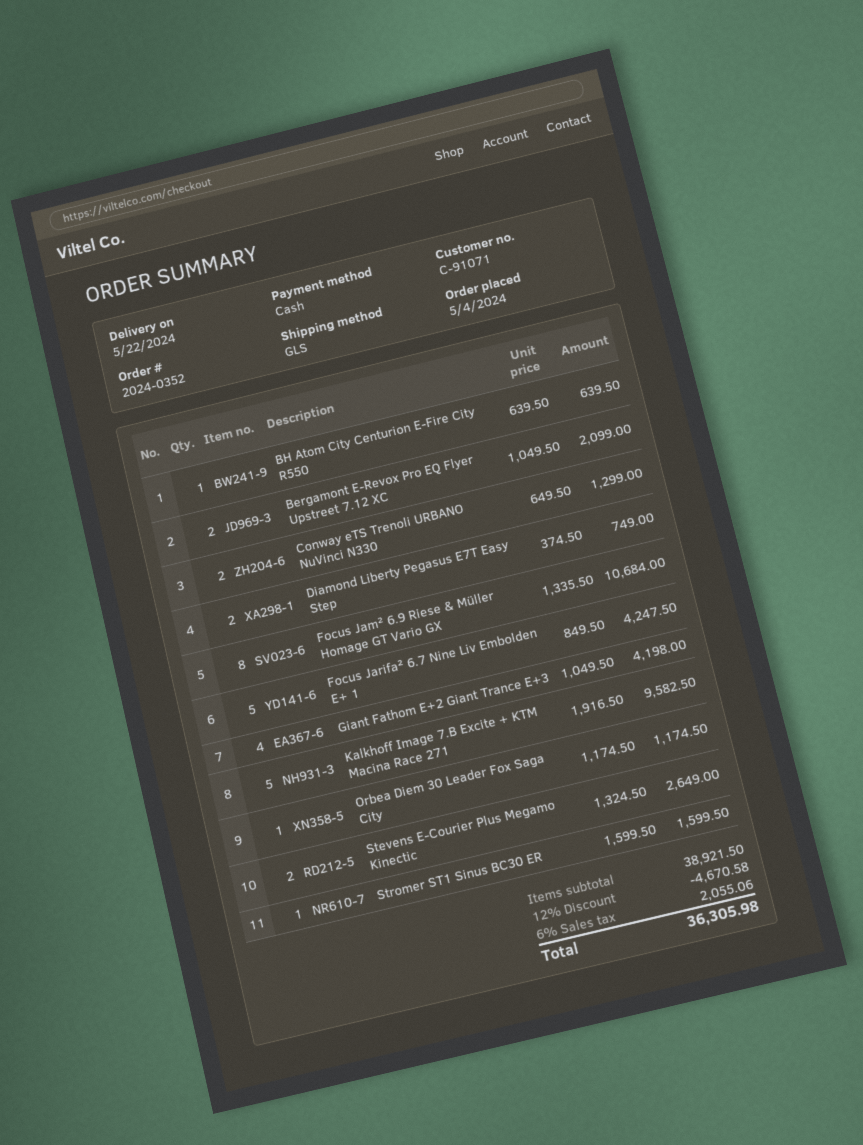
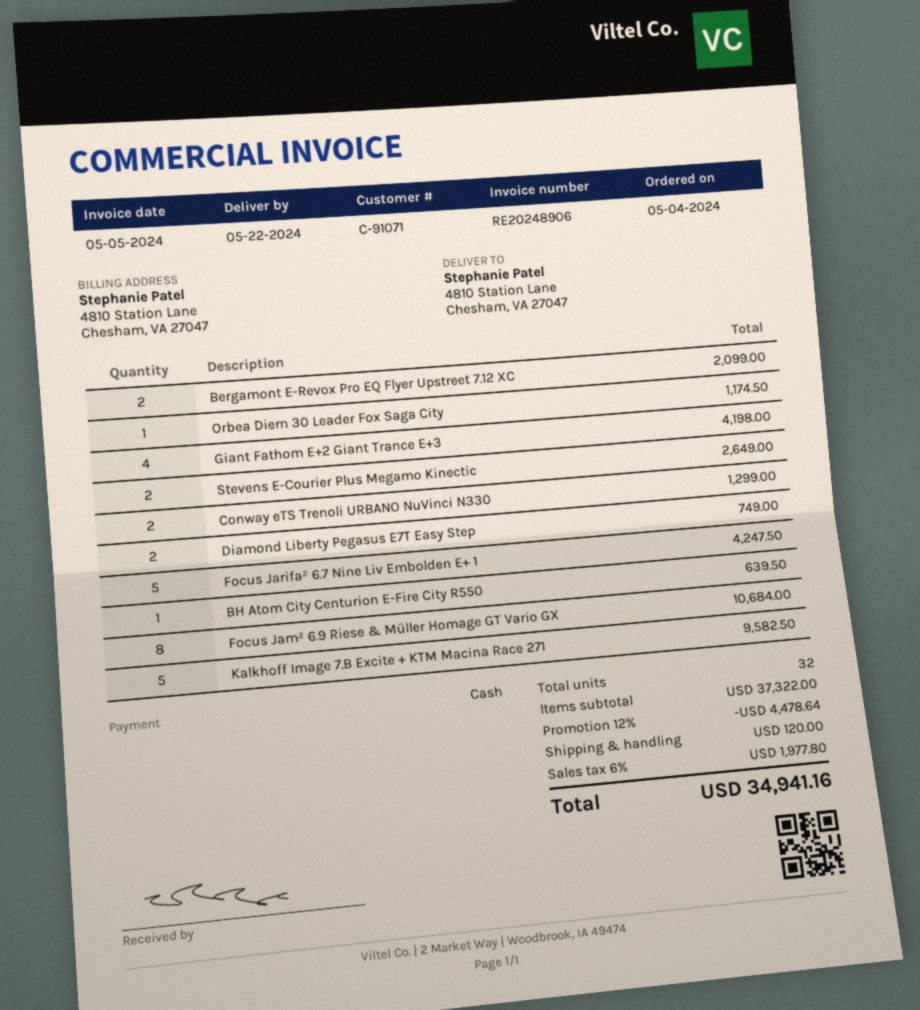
Stromer ST1 Sinus BC30 ER: 1 for 1599.50 -> none
subtotal: 38921.50 -> 37322.00
discount: 12% = 4670.58 -> 12% = 4478.64
shipping: none -> 120.00
tax: 6% = 2055.06 -> 6% = 1977.80
total: 36305.98 -> 34941.16

